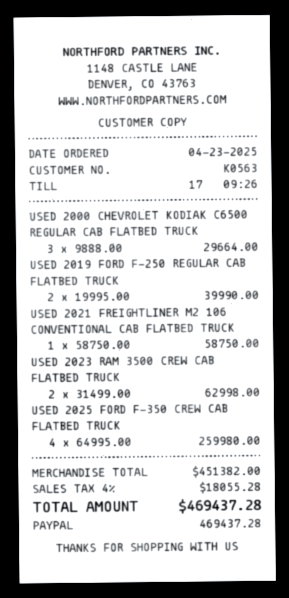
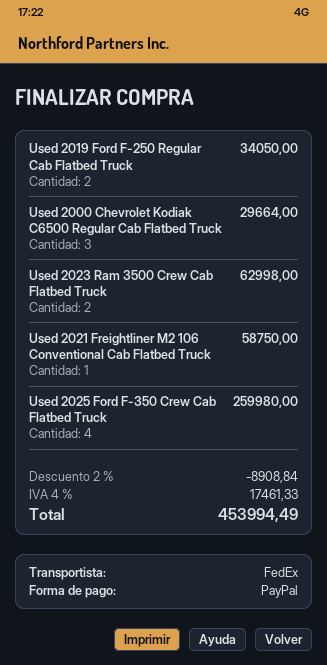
USED 2019 FORD F-250 REGULAR CAB FLATBED TRUCK: 2 for 39990.00 -> 2 for 34050.00
discount: none -> 2% = 8908.84
tax: 4% = 18055.28 -> 4% = 17461.33
total: 469437.28 -> 453994.49

